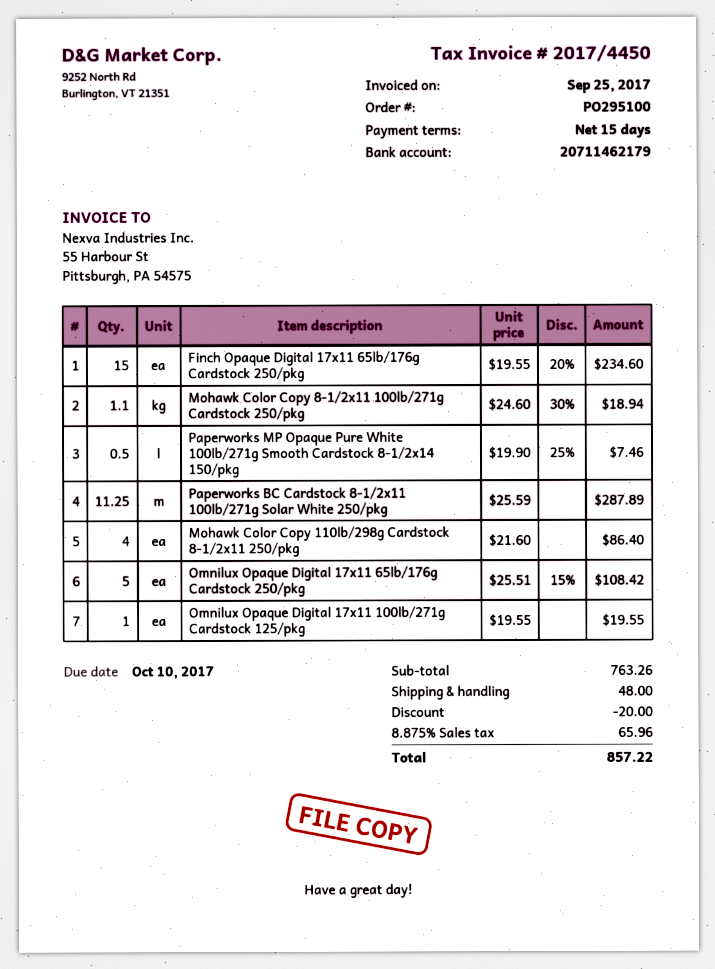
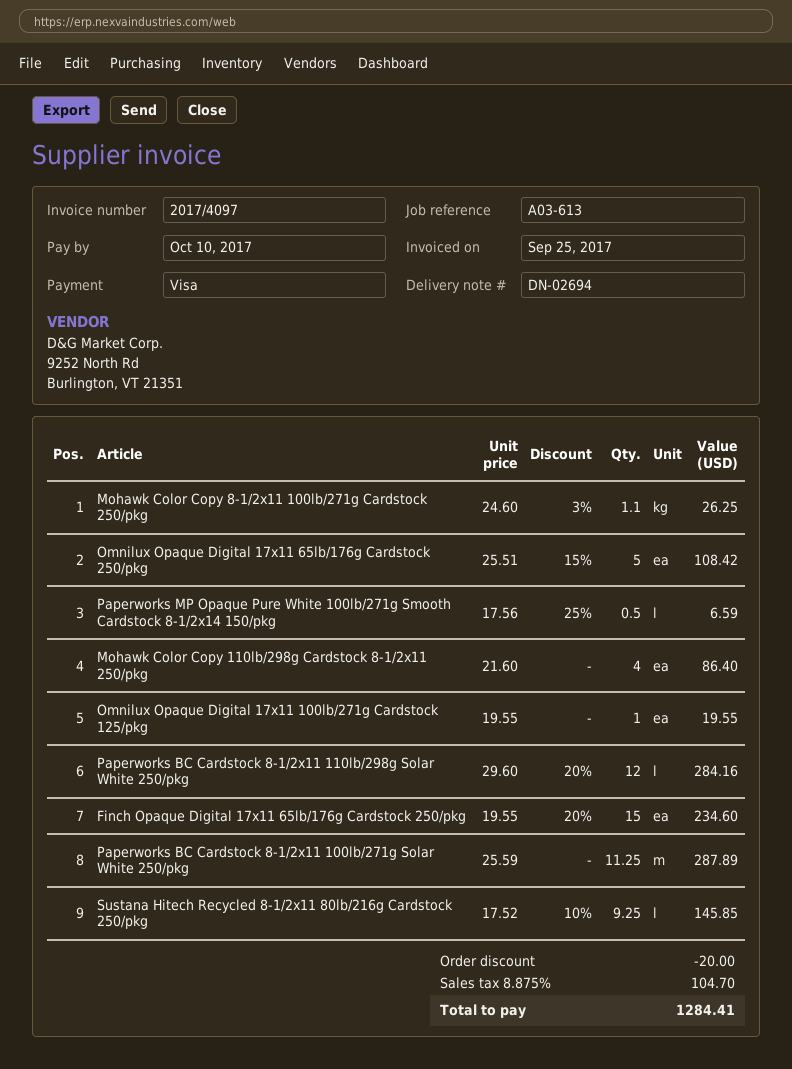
invoice number: 2017/4450 -> 2017/4097
Mohawk Color Copy 8-1/2x11 100lb/271g Cardstock 250/pkg: 1.1 x 24.60 - 30% = 18.94 -> 1.1 x 24.60 - 3% = 26.25
Paperworks MP Opaque Pure White 100lb/271g Smooth Cardstock 8-1/2x14 150/pkg: 0.5 x 19.90 - 25% = 7.46 -> 0.5 x 17.56 - 25% = 6.59
Paperworks BC Cardstock 8-1/2x11 110lb/298g Solar White 250/pkg: none -> 12 x 29.60 - 20% = 284.16
Sustana Hitech Recycled 8-1/2x11 80lb/216g Cardstock 250/pkg: none -> 9.25 x 17.52 - 10% = 145.85
shipping: 48.00 -> none
tax: 8.875% = 65.96 -> 8.875% = 104.70
total: 857.22 -> 1284.41

